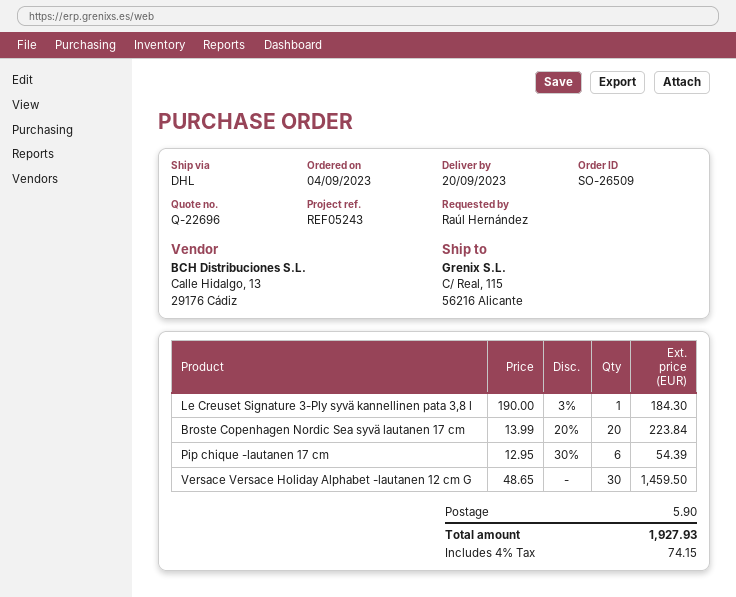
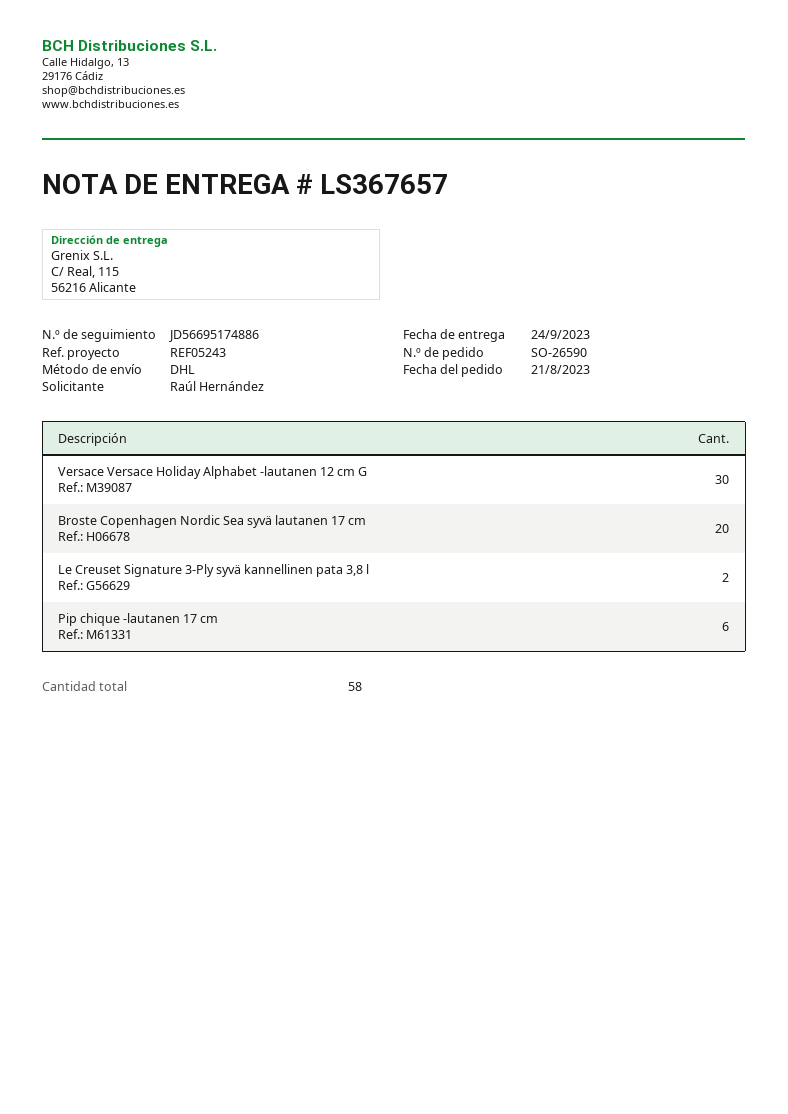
order number: SO-26509 -> SO-26590
order date: 2023-09-04 -> 2023-08-21
delivery date: 2023-09-20 -> 2023-09-24
Le Creuset Signature 3-Ply syvä kannellinen pata 3,8 l: 1 -> 2

